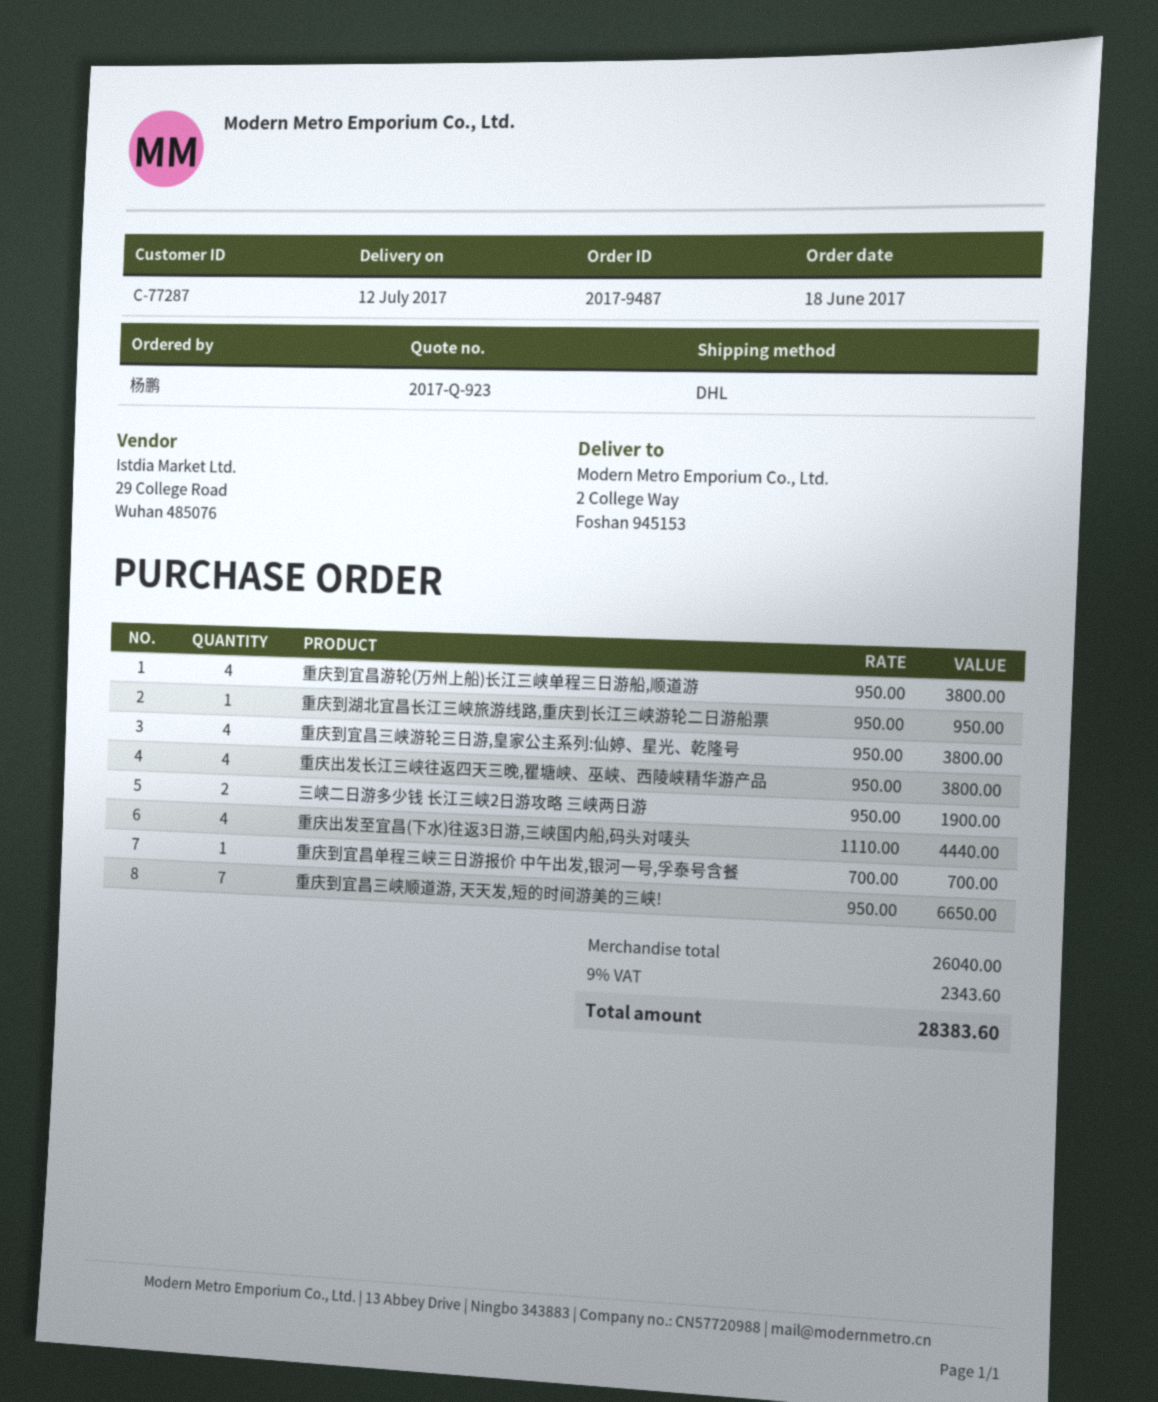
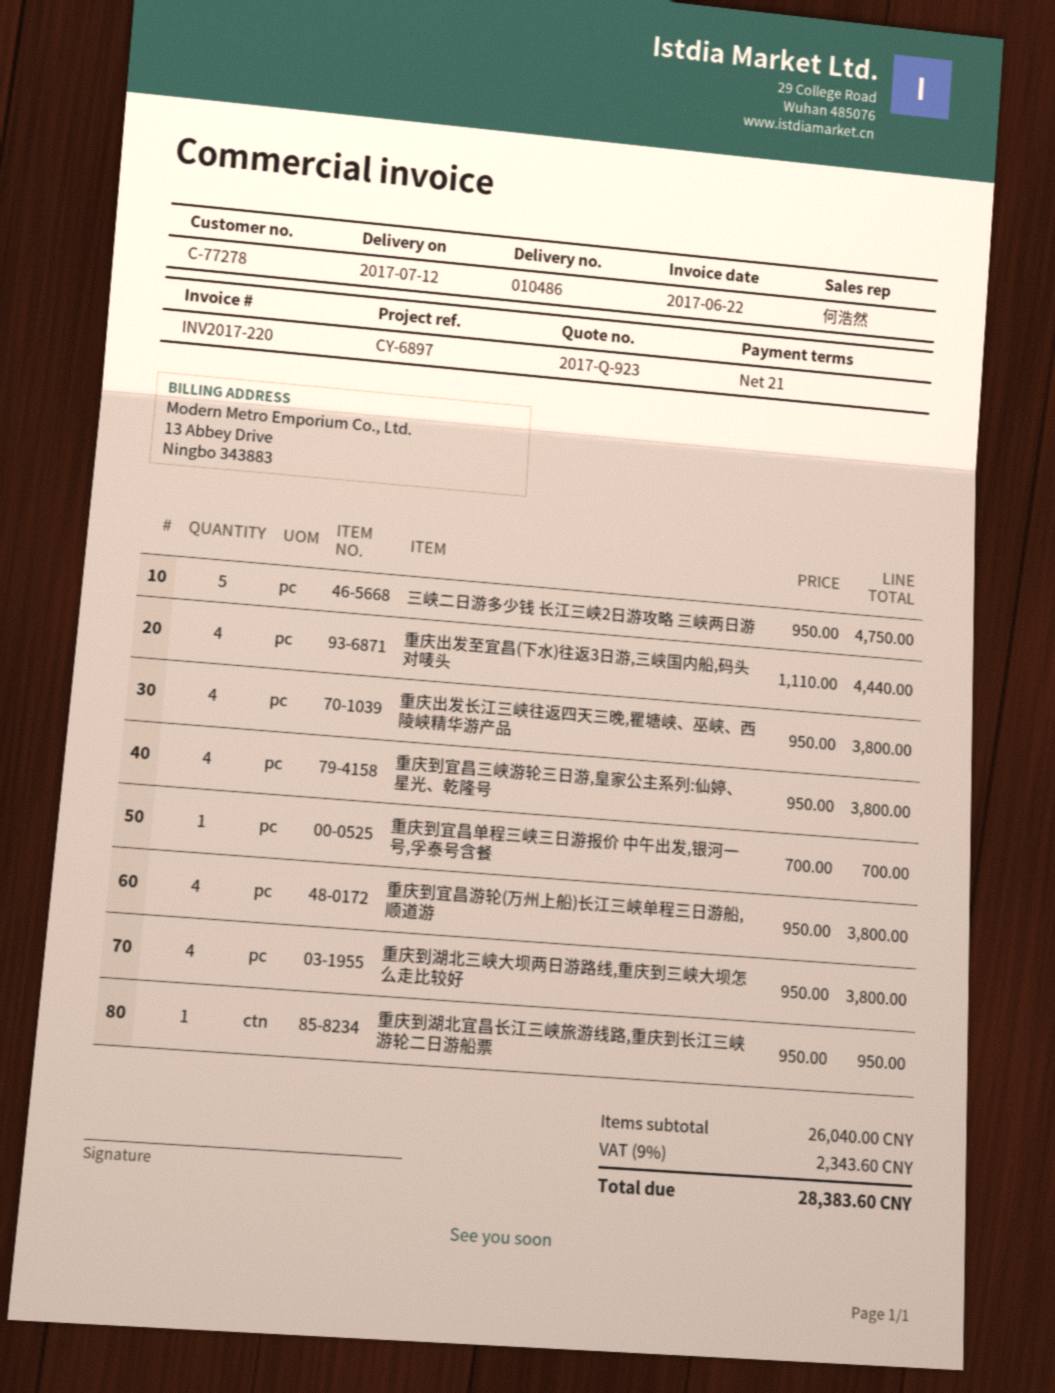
customer number: C-77287 -> C-77278
三峡二日游多少钱 长江三峡2日游攻略 三峡两日游: 2 x 950.00 = 1900.00 -> 5 x 950.00 = 4750.00
重庆到宜昌三峡顺道游, 天天发,短的时间游美的三峡!: 7 x 950.00 = 6650.00 -> none
重庆到湖北三峡大坝两日游路线,重庆到三峡大坝怎么走比较好: none -> 4 x 950.00 = 3800.00

